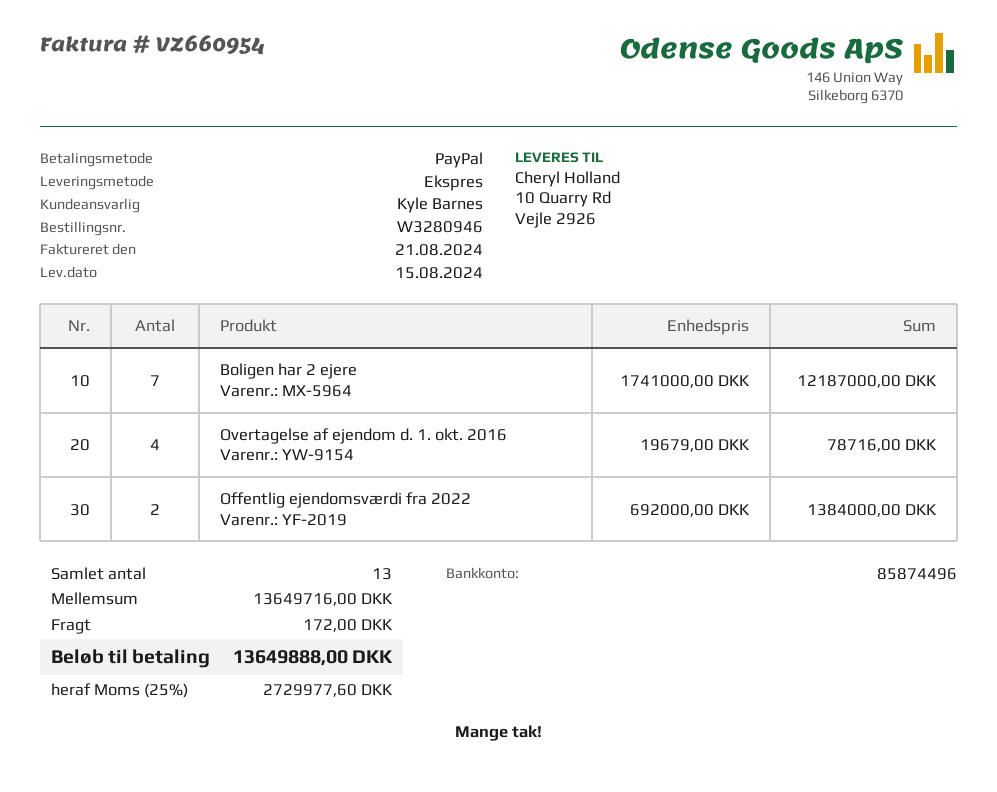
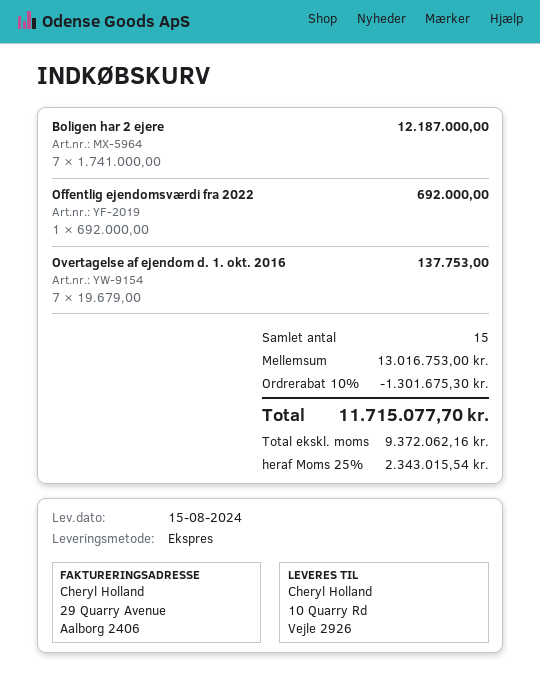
Overtagelse af ejendom d. 1. okt. 2016: 4 x 19679.00 = 78716.00 -> 7 x 19679.00 = 137753.00
Offentlig ejendomsværdi fra 2022: 2 x 692000.00 = 1384000.00 -> 1 x 692000.00 = 692000.00
total quantity: 13 -> 15
subtotal: 13649716.00 -> 13016753.00
discount: none -> 10% = 1301675.30
shipping: 172.00 -> none
tax: 25% = 2729977.60 -> 25% = 2343015.54
total: 13649888.00 -> 11715077.70

